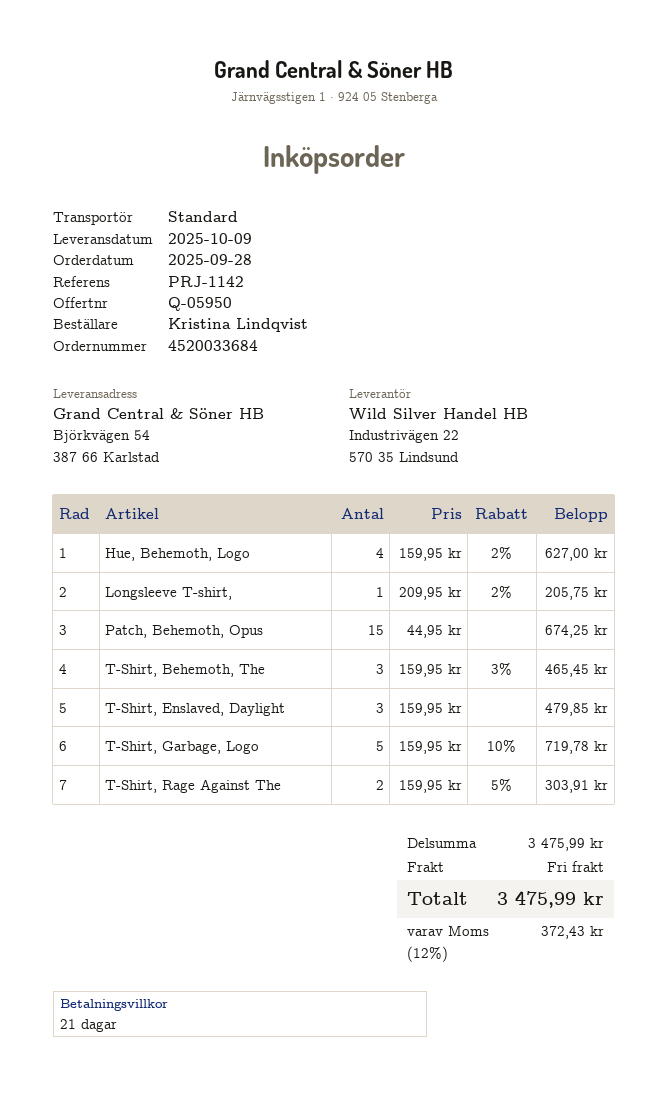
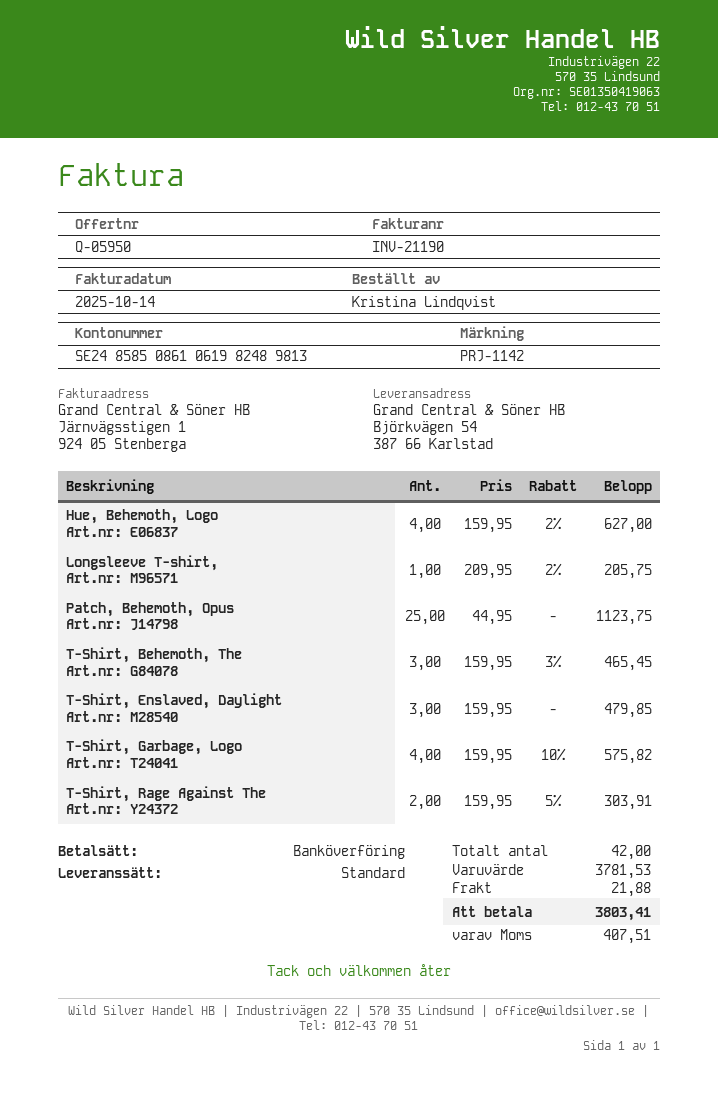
Patch, Behemoth, Opus: 15 x 44.95 = 674.25 -> 25 x 44.95 = 1123.75
T-Shirt, Garbage, Logo: 5 x 159.95 - 10% = 719.78 -> 4 x 159.95 - 10% = 575.82
subtotal: 3475.99 -> 3781.53
shipping: 0.00 -> 21.88
tax: 372.43 -> 407.51
total: 3475.99 -> 3803.41

